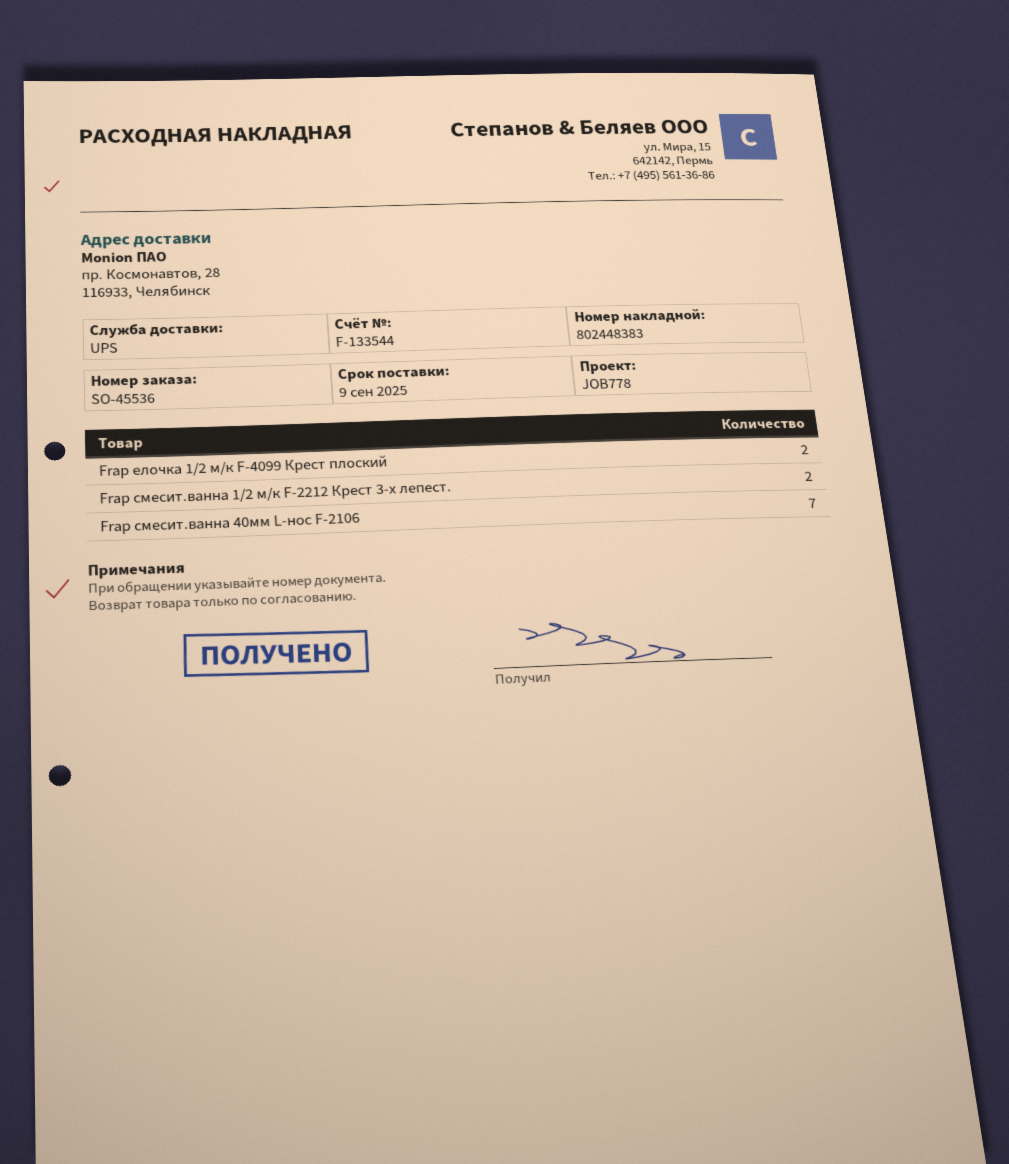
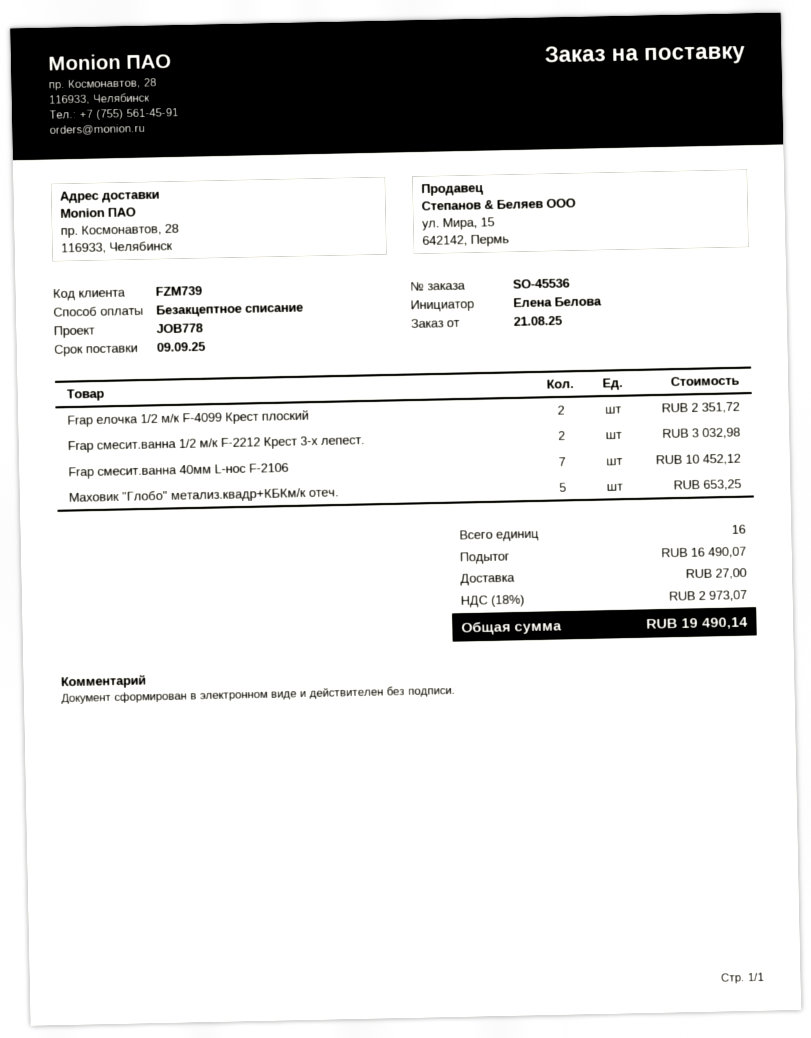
Маховик "Глобо" метализ.квадр+КБКм/к отеч.: none -> 5

